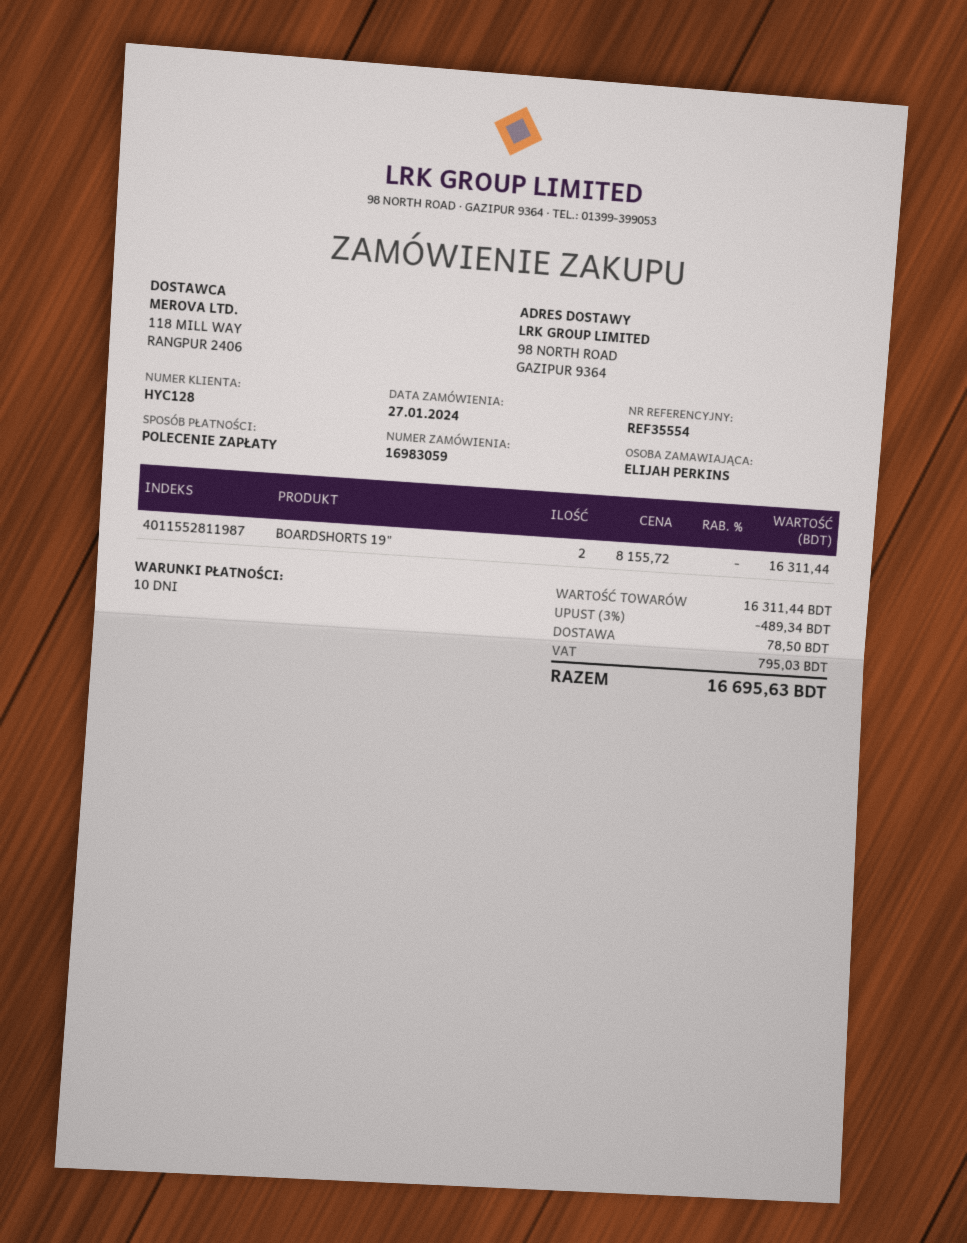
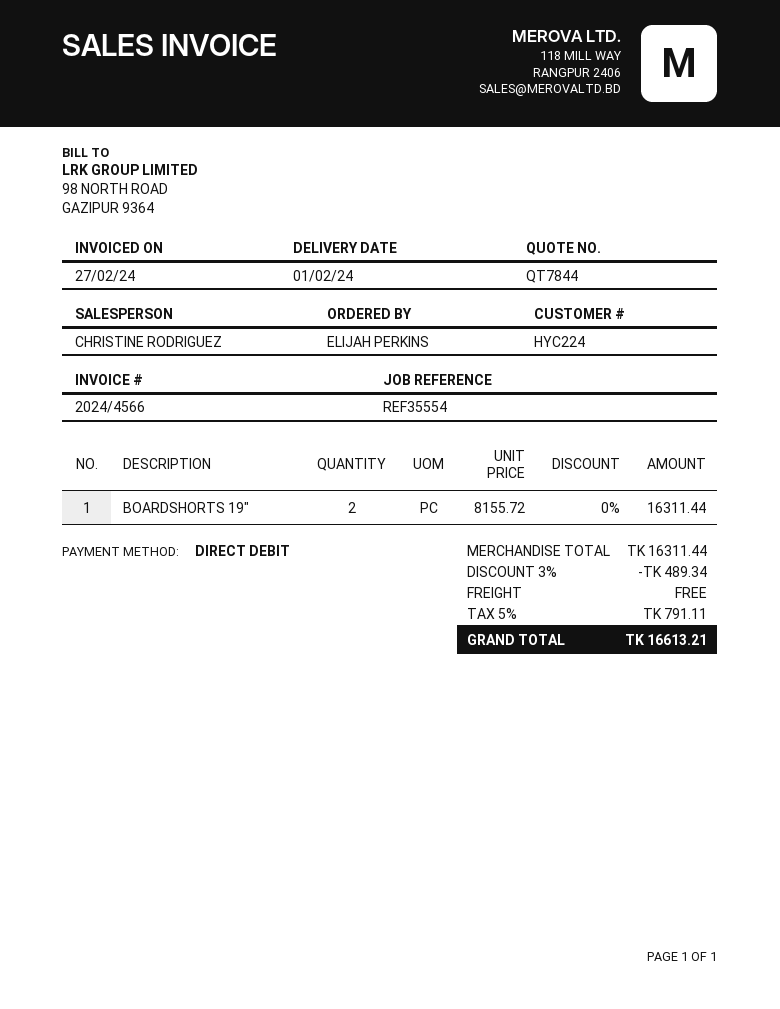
customer number: HYC128 -> HYC224
shipping: 78.50 -> 0.00
tax: 795.03 -> 791.11
total: 16695.63 -> 16613.21

